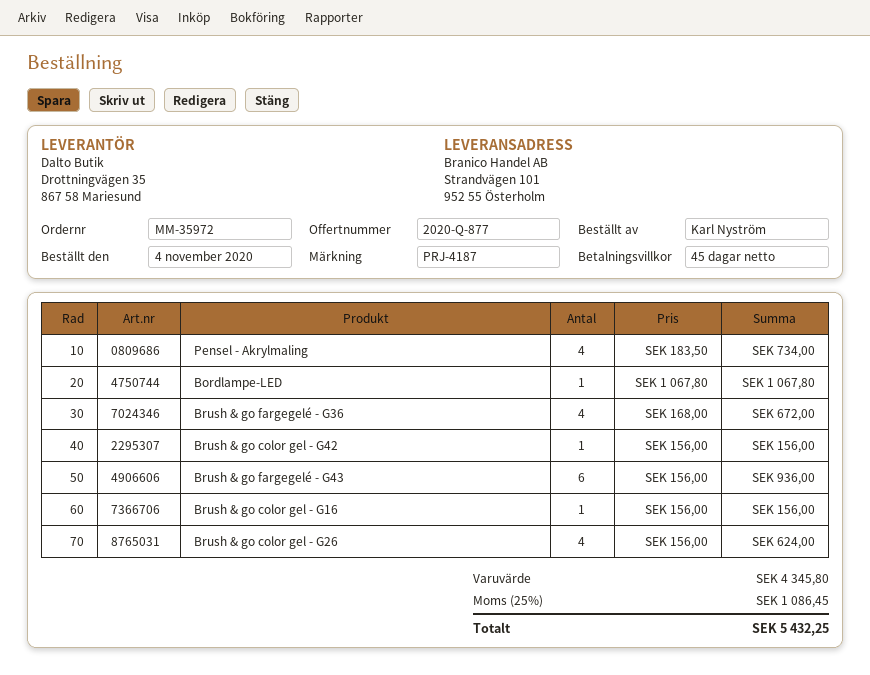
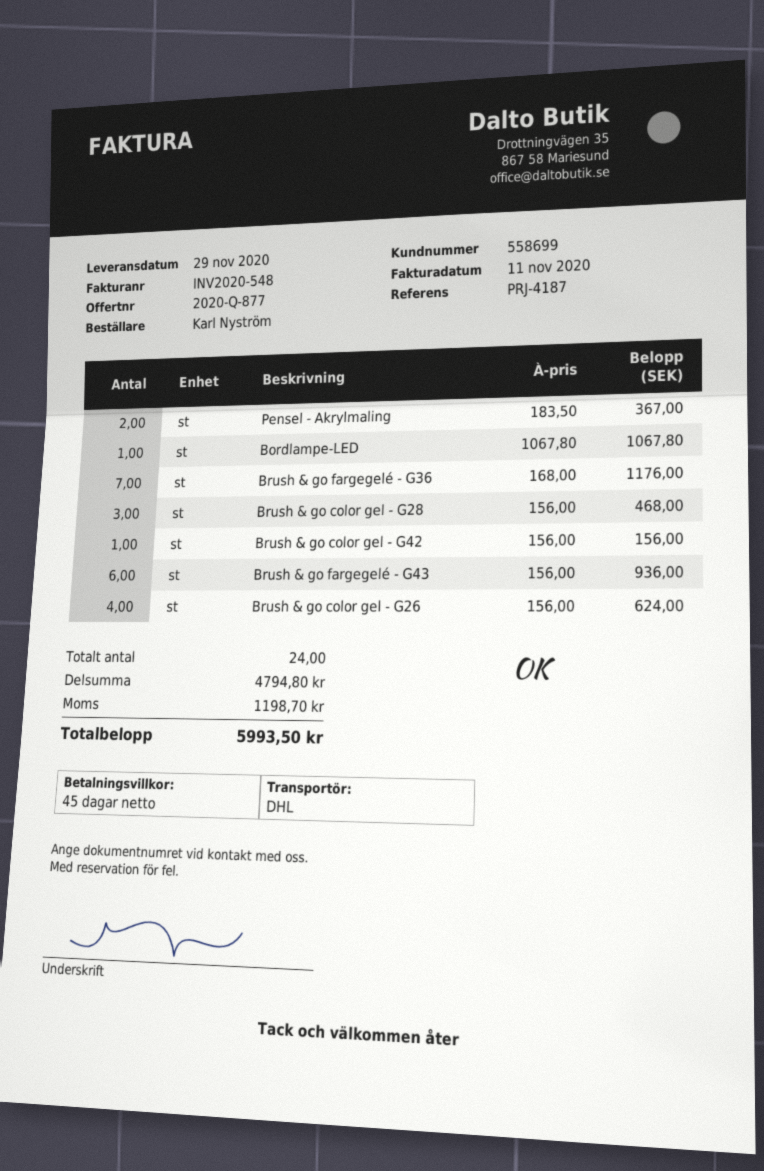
Pensel - Akrylmaling: 4 x 183.50 = 734.00 -> 2 x 183.50 = 367.00
Brush & go fargegelé - G36: 4 x 168.00 = 672.00 -> 7 x 168.00 = 1176.00
Brush & go color gel - G16: 1 x 156.00 = 156.00 -> none
Brush & go color gel - G28: none -> 3 x 156.00 = 468.00
subtotal: 4345.80 -> 4794.80
tax: 1086.45 -> 1198.70
total: 5432.25 -> 5993.50

